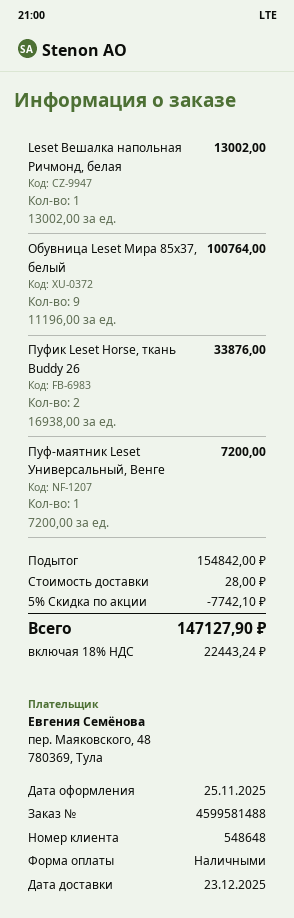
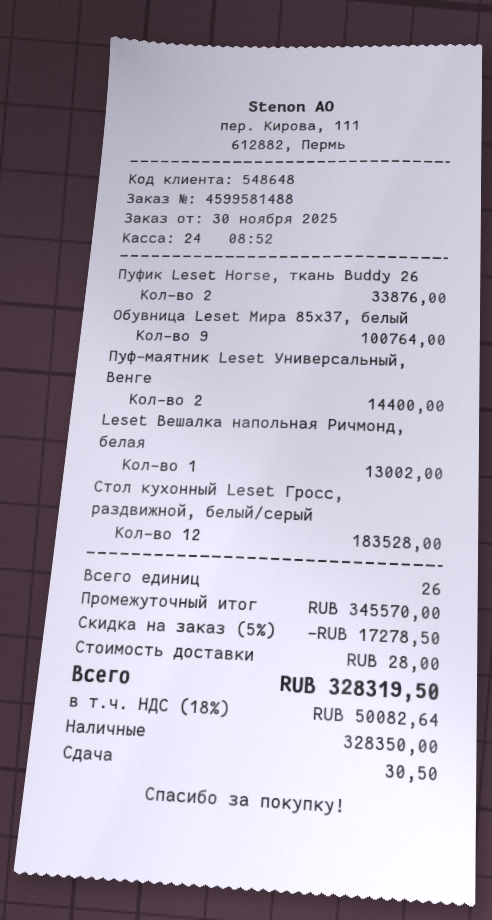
order date: 2025-11-25 -> 2025-11-30
Пуф-маятник Leset Универсальный, Венге: 1 for 7200.00 -> 2 for 14400.00
Стол кухонный Leset Гросс, раздвижной, белый/серый: none -> 12 for 183528.00
subtotal: 154842.00 -> 345570.00
discount: 5% = 7742.10 -> 5% = 17278.50
tax: 18% = 22443.24 -> 18% = 50082.64
total: 147127.90 -> 328319.50

